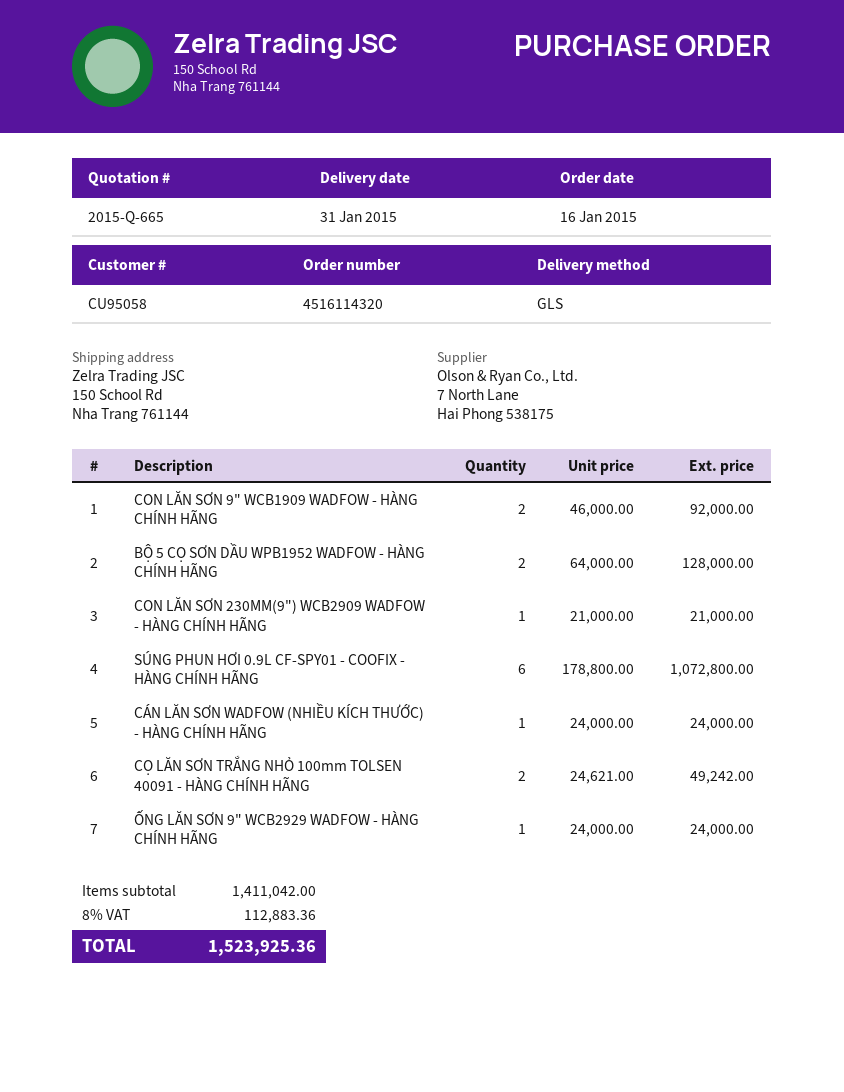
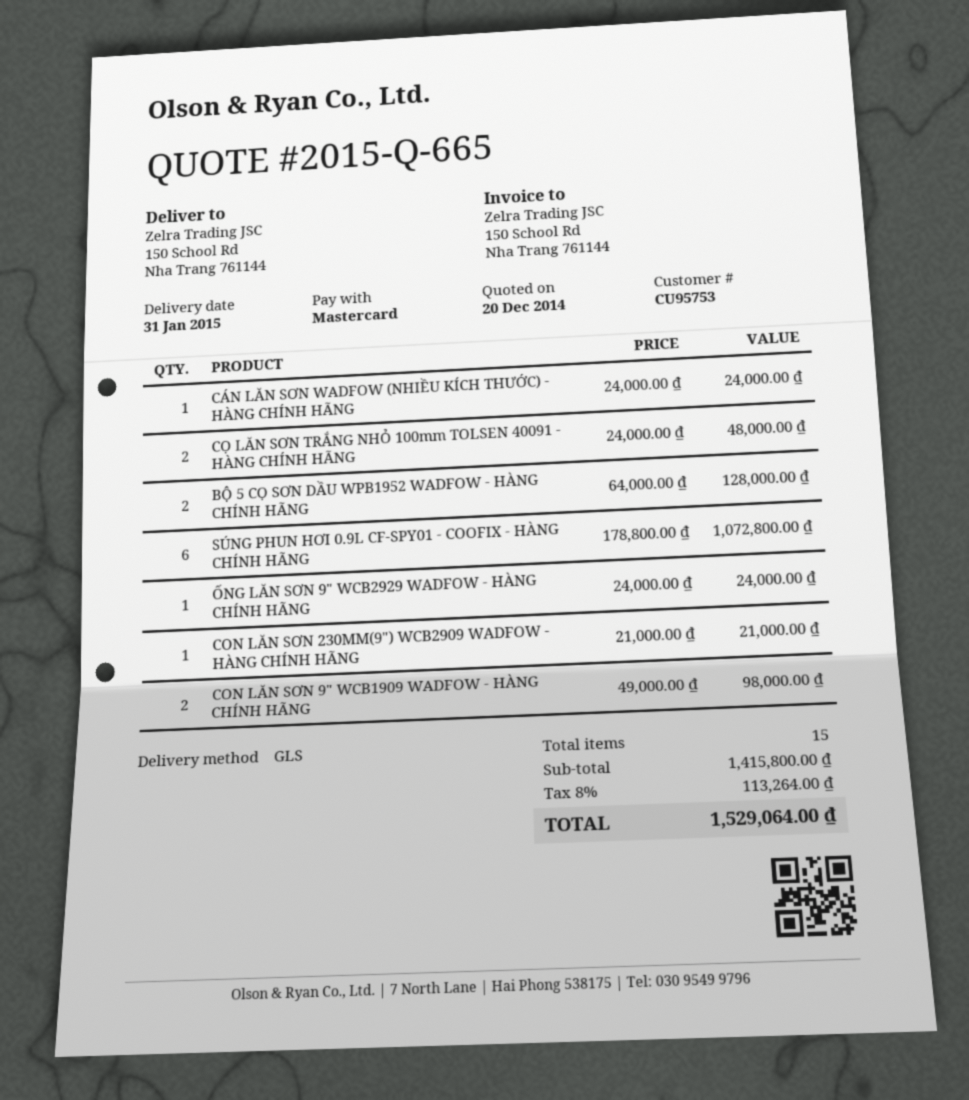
customer number: CU95058 -> CU95753
CON LĂN SƠN 9" WCB1909 WADFOW - HÀNG CHÍNH HÃNG: 2 x 46000.00 = 92000.00 -> 2 x 49000.00 = 98000.00
CỌ LĂN SƠN TRẮNG NHỎ 100mm TOLSEN 40091 - HÀNG CHÍNH HÃNG: 2 x 24621.00 = 49242.00 -> 2 x 24000.00 = 48000.00
subtotal: 1411042.00 -> 1415800.00
tax: 8% = 112883.36 -> 8% = 113264.00
total: 1523925.36 -> 1529064.00

